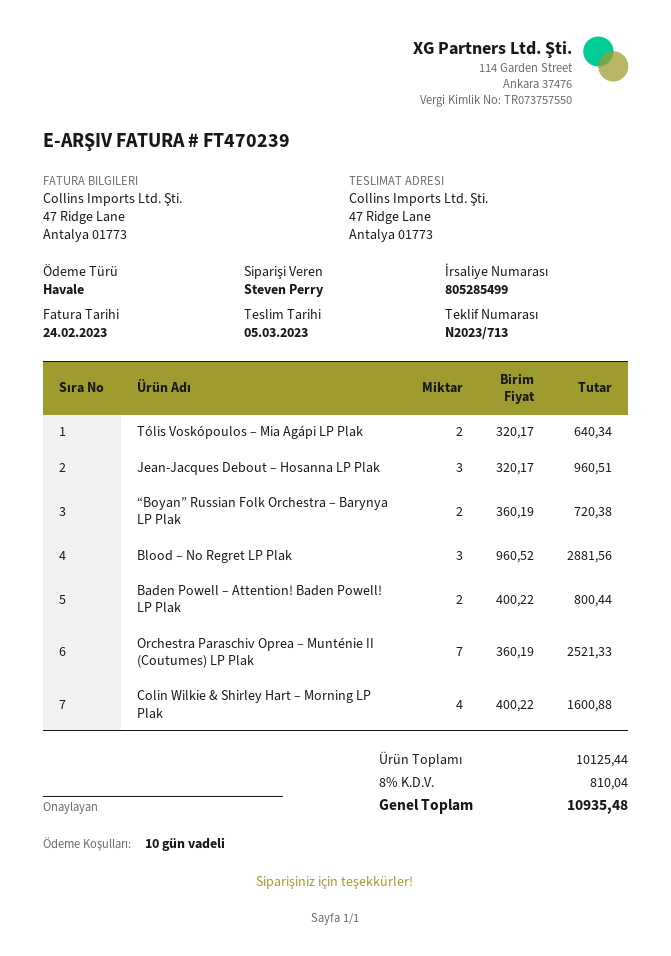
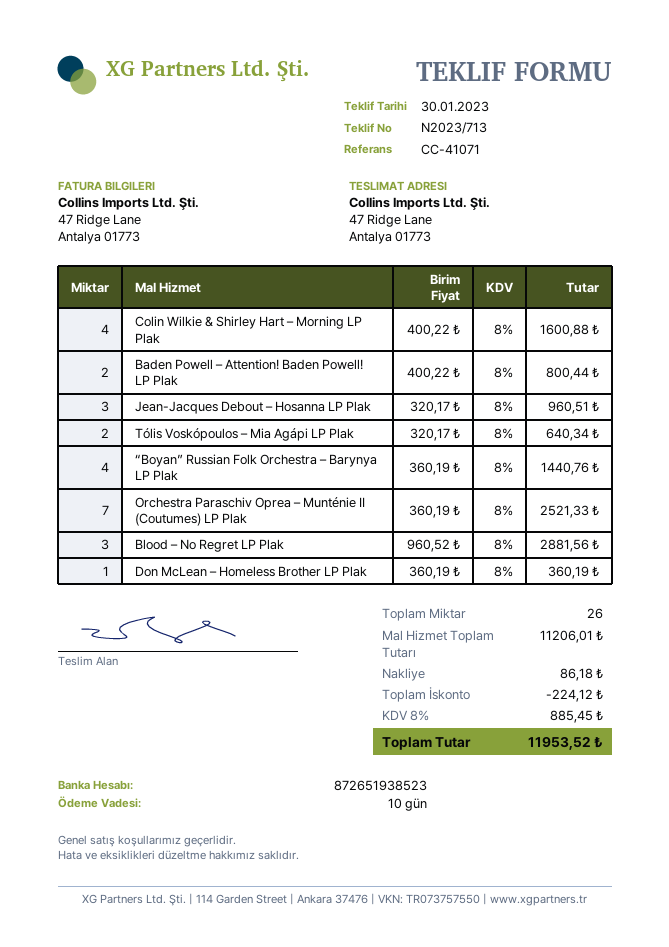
“Boyan” Russian Folk Orchestra – Barynya LP Plak: 2 x 360.19 = 720.38 -> 4 x 360.19 = 1440.76
Don McLean – Homeless Brother LP Plak: none -> 1 x 360.19 = 360.19
subtotal: 10125.44 -> 11206.01
discount: none -> 224.12
shipping: none -> 86.18
tax: 8% = 810.04 -> 8% = 885.45
total: 10935.48 -> 11953.52

